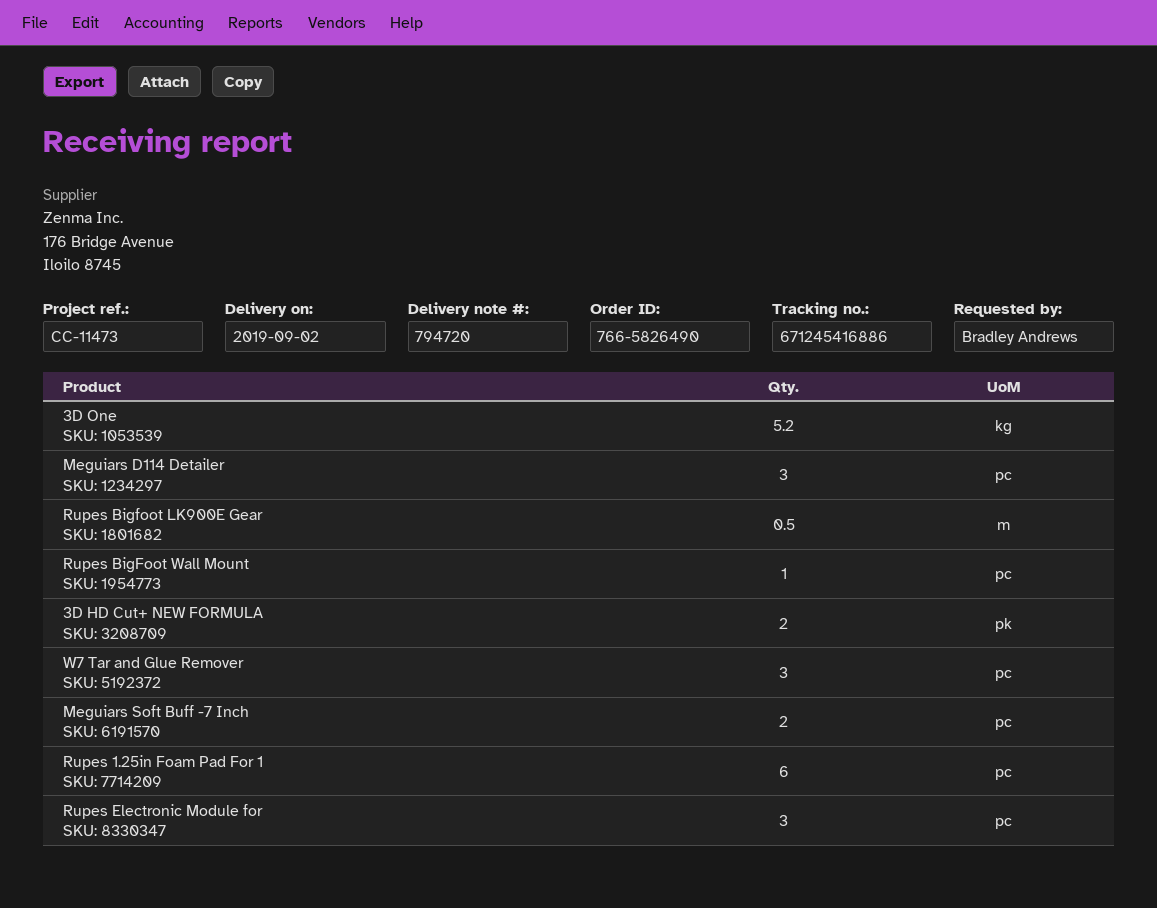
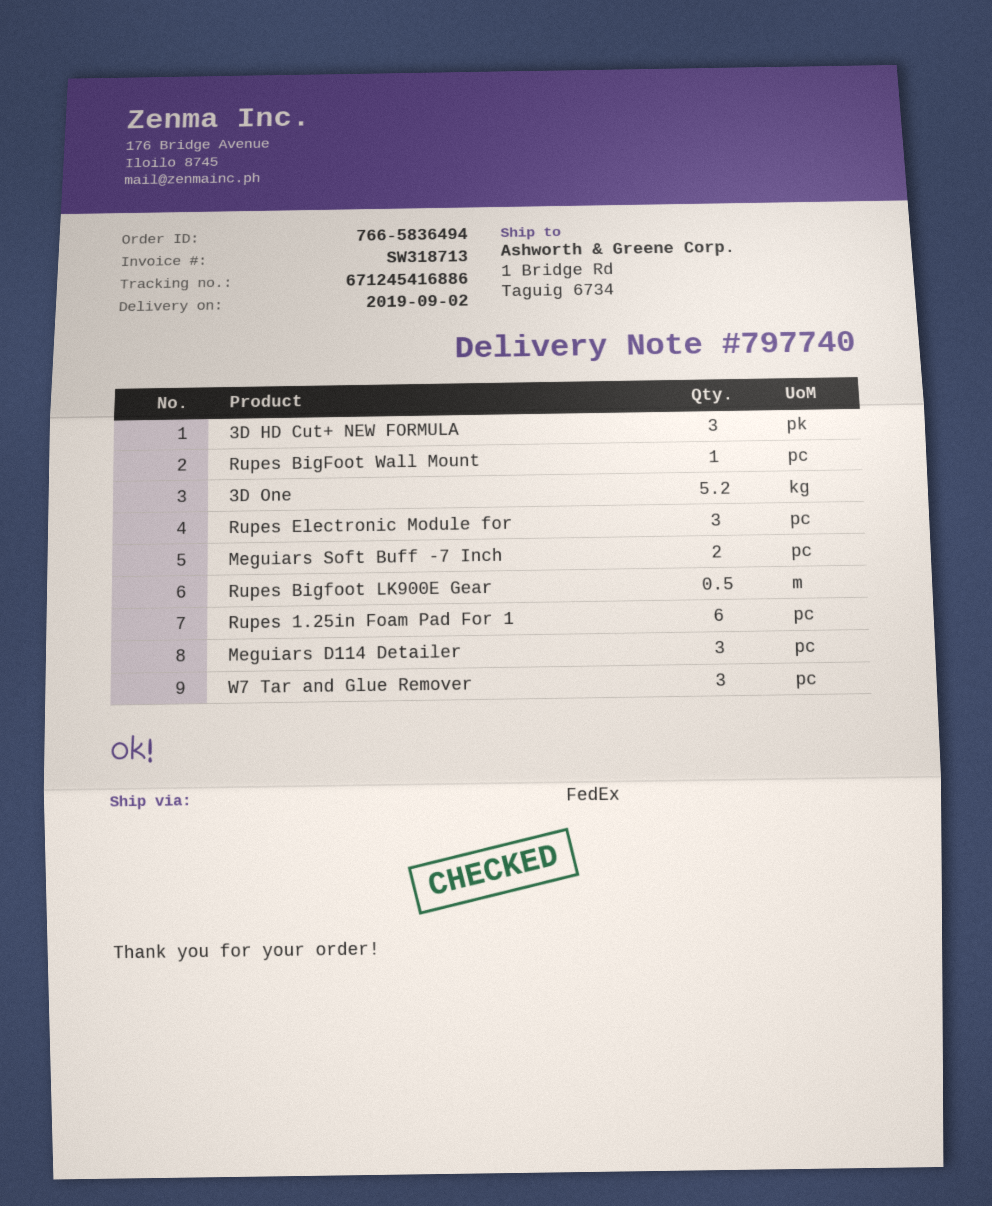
order number: 766-5826490 -> 766-5836494
delivery note number: 794720 -> 797740
3D HD Cut+ NEW FORMULA: 2 -> 3

